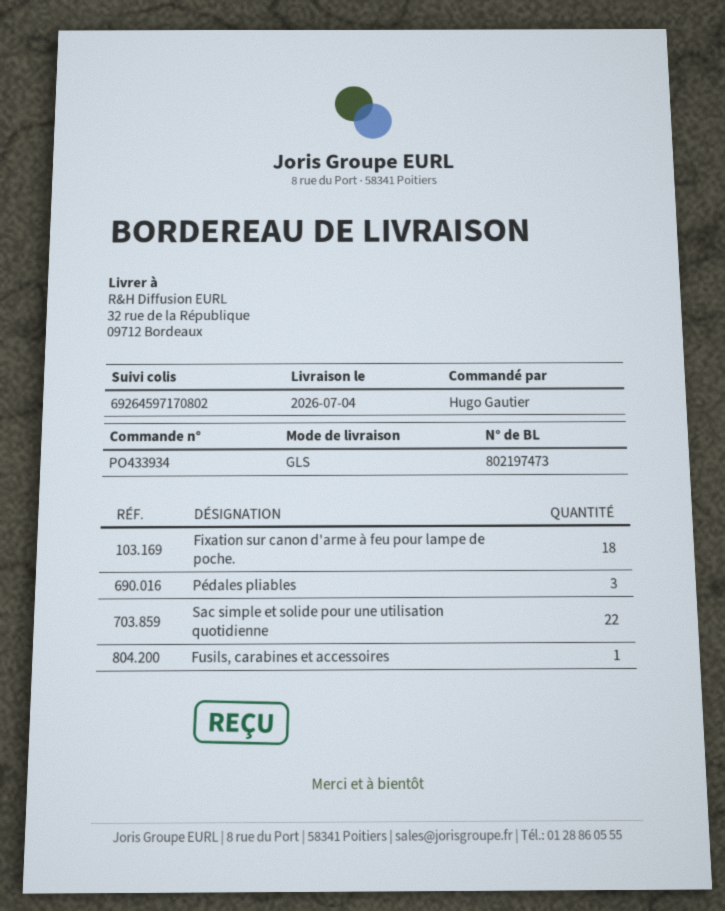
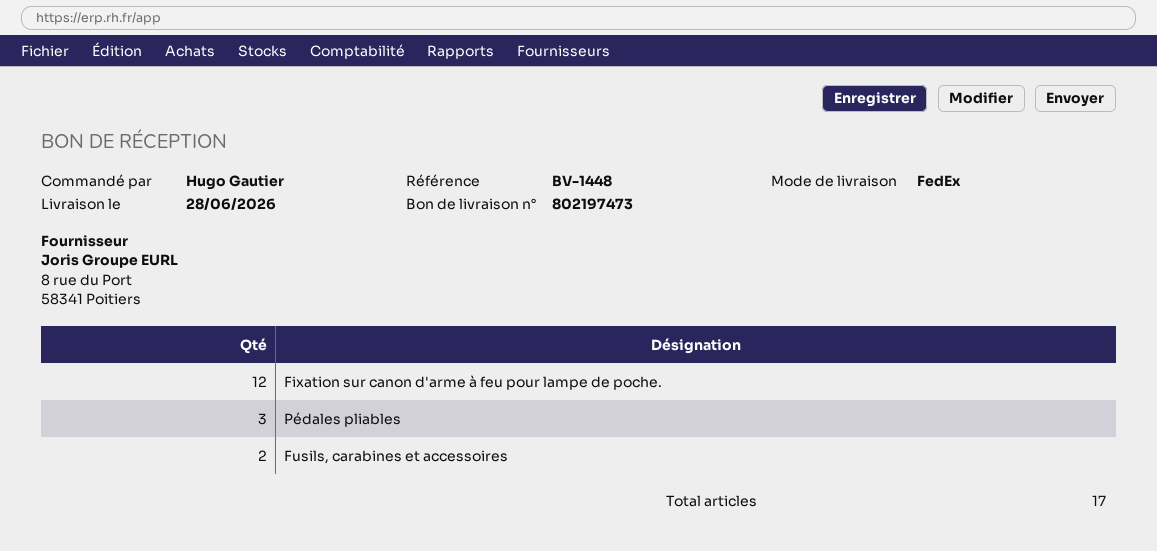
delivery date: 2026-07-04 -> 2026-06-28
shipping method: GLS -> FedEx
Fixation sur canon d'arme à feu pour lampe de poche.: 18 -> 12
Sac simple et solide pour une utilisation quotidienne: 22 -> none
Fusils, carabines et accessoires: 1 -> 2

